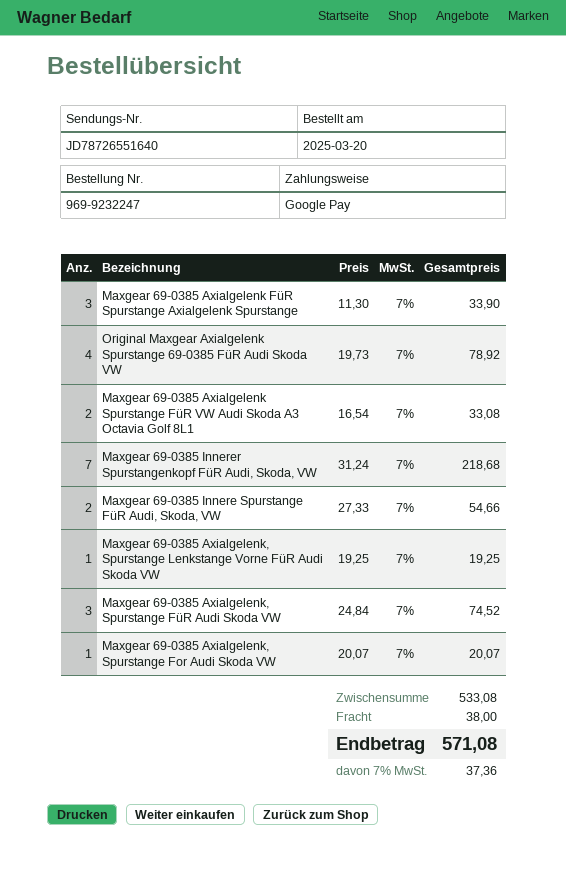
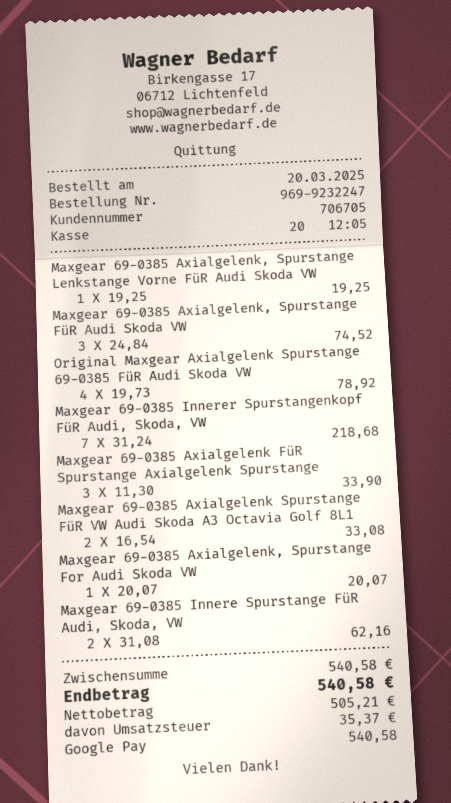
Maxgear 69-0385 Innere Spurstange FüR Audi, Skoda, VW: 2 x 27.33 = 54.66 -> 2 x 31.08 = 62.16
subtotal: 533.08 -> 540.58
shipping: 38.00 -> none
tax: 37.36 -> 35.37
total: 571.08 -> 540.58

